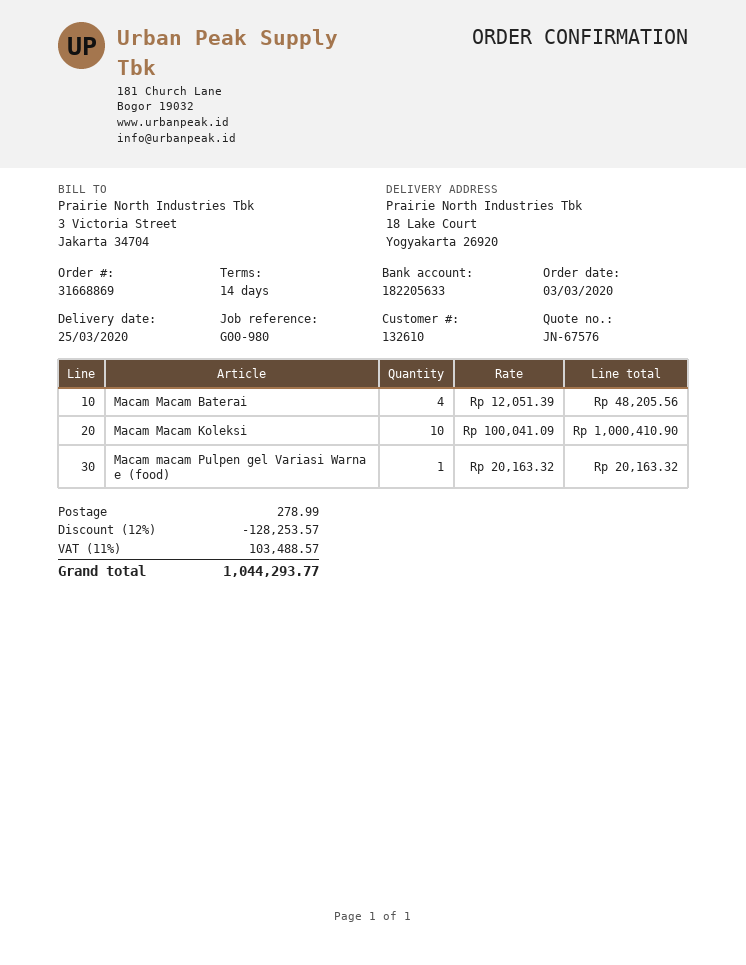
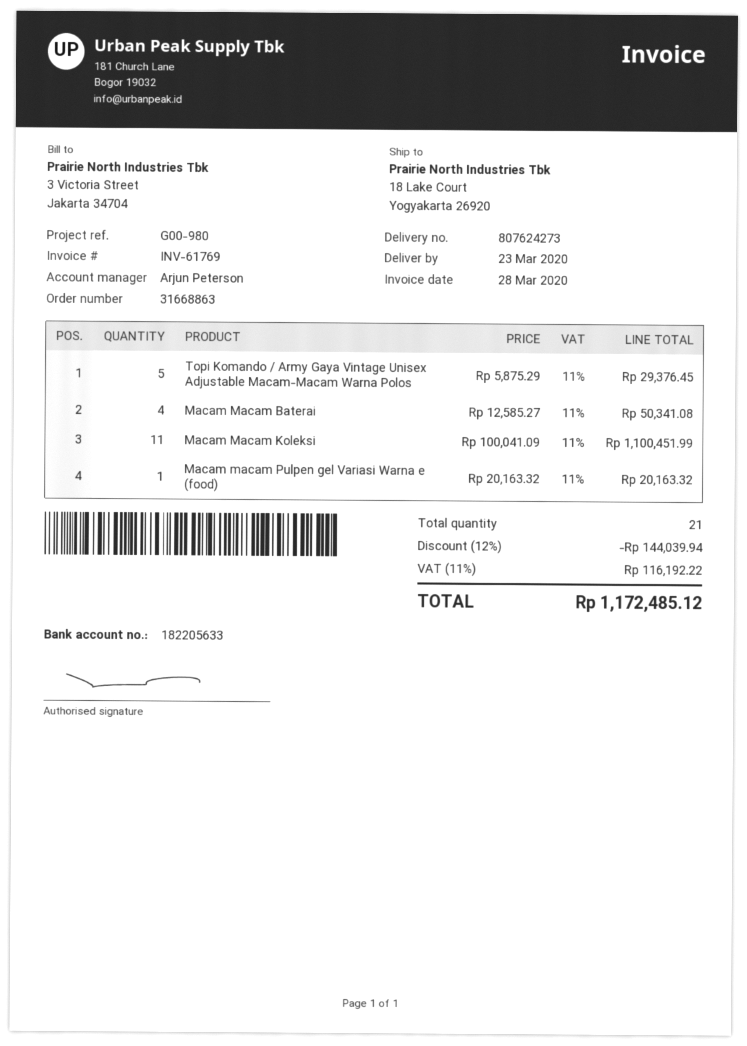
order number: 31668869 -> 31668863
delivery date: 2020-03-25 -> 2020-03-23
Macam Macam Baterai: 4 x 12051.39 = 48205.56 -> 4 x 12585.27 = 50341.08
Macam Macam Koleksi: 10 x 100041.09 = 1000410.90 -> 11 x 100041.09 = 1100451.99
Topi Komando / Army Gaya Vintage Unisex Adjustable Macam-Macam Warna Polos: none -> 5 x 5875.29 = 29376.45
discount: 12% = 128253.57 -> 12% = 144039.94
shipping: 278.99 -> none
tax: 11% = 103488.57 -> 11% = 116192.22
total: 1044293.77 -> 1172485.12

